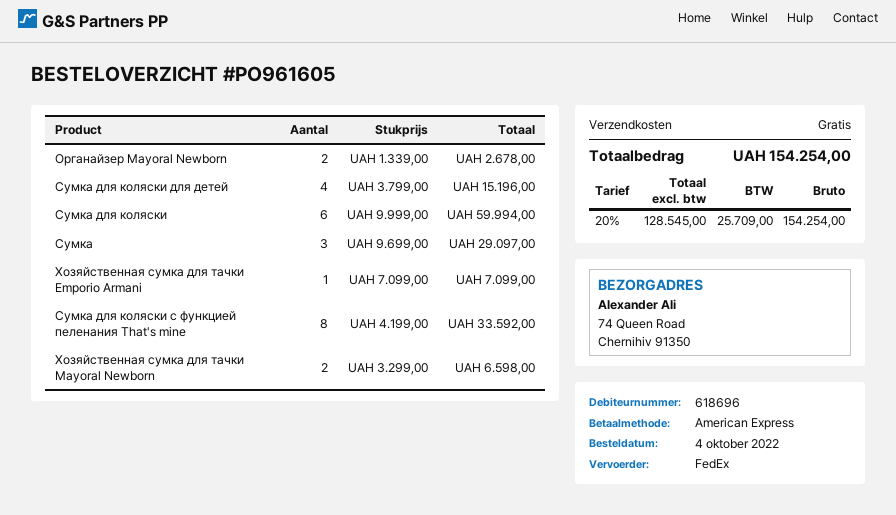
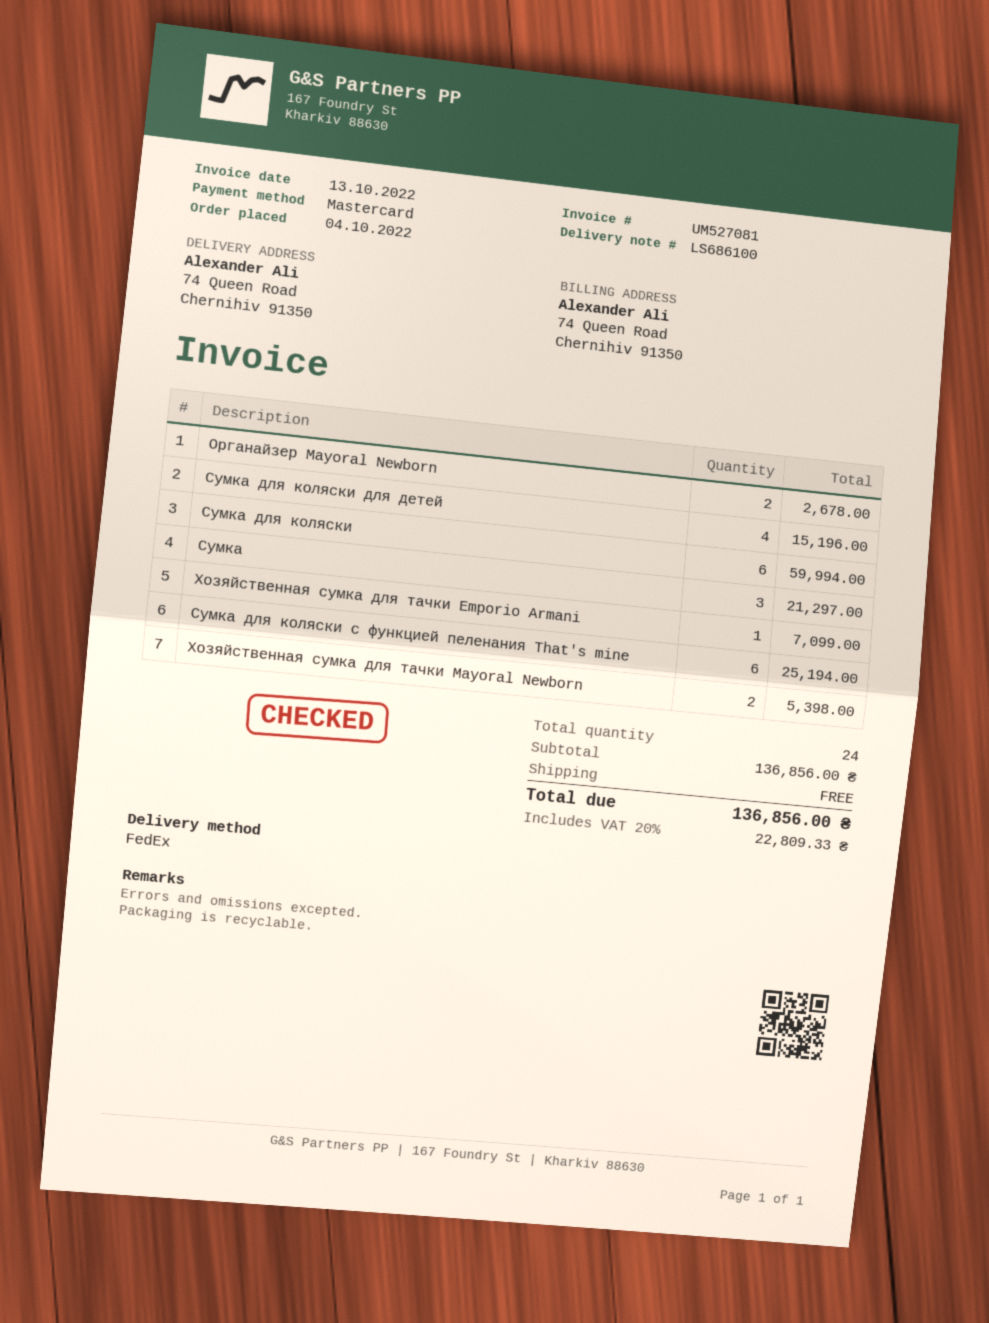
payment method: American Express -> Mastercard
Сумка: 3 for 29097.00 -> 3 for 21297.00
Сумка для коляски с функцией пеленания That's mine: 8 for 33592.00 -> 6 for 25194.00
Хозяйственная сумка для тачки Mayoral Newborn: 2 for 6598.00 -> 2 for 5398.00
tax: 20% = 25709.00 -> 20% = 22809.33
total: 154254.00 -> 136856.00

